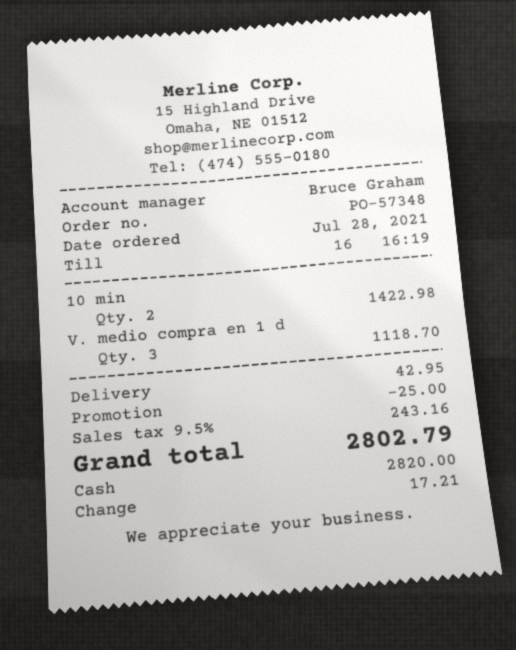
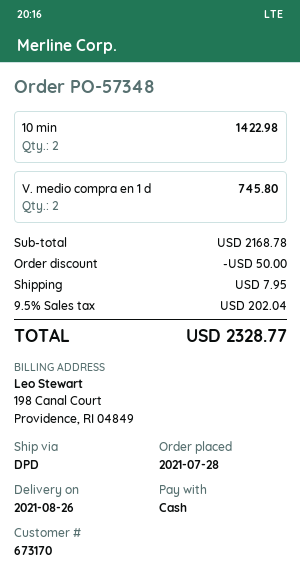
V. medio compra en 1 d: 3 for 1118.70 -> 2 for 745.80
discount: 25.00 -> 50.00
shipping: 42.95 -> 7.95
tax: 9.5% = 243.16 -> 9.5% = 202.04
total: 2802.79 -> 2328.77

